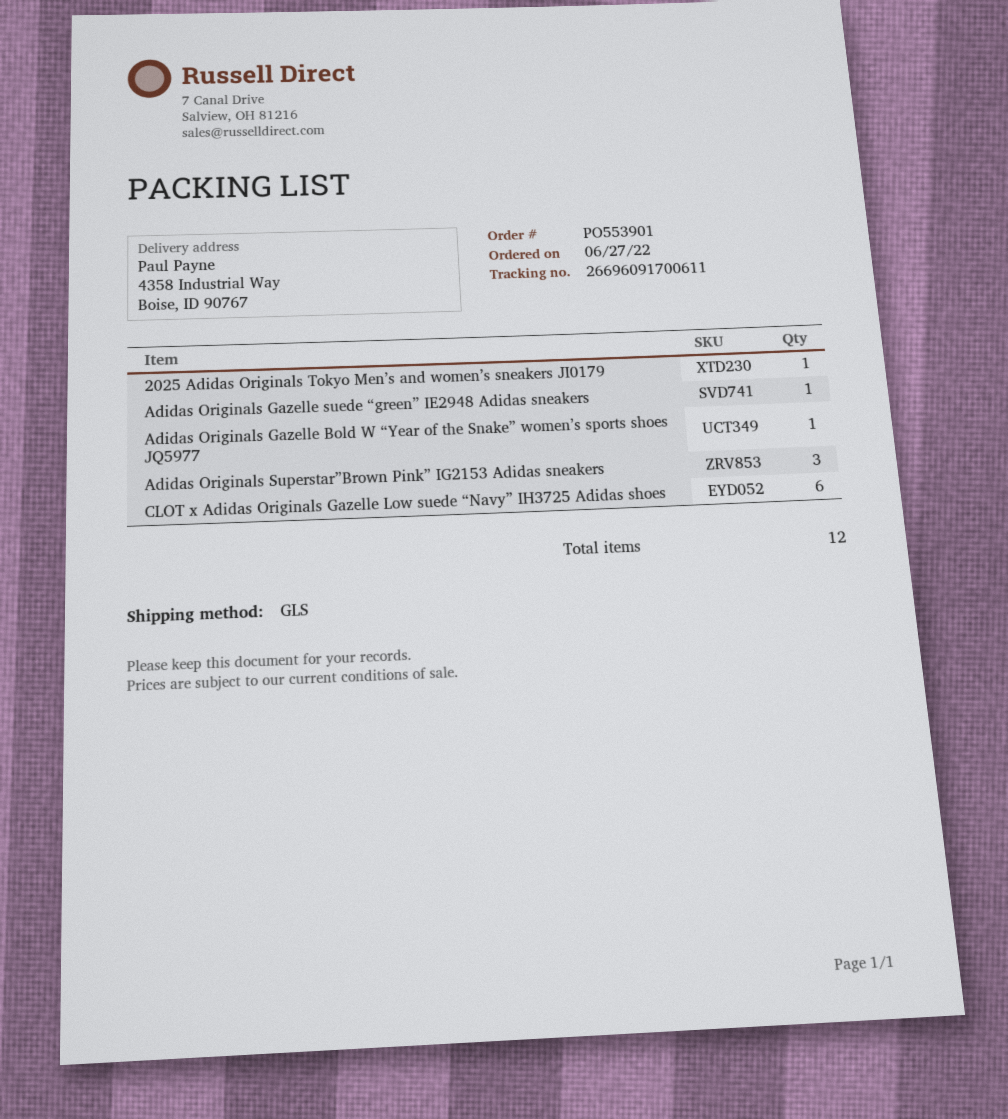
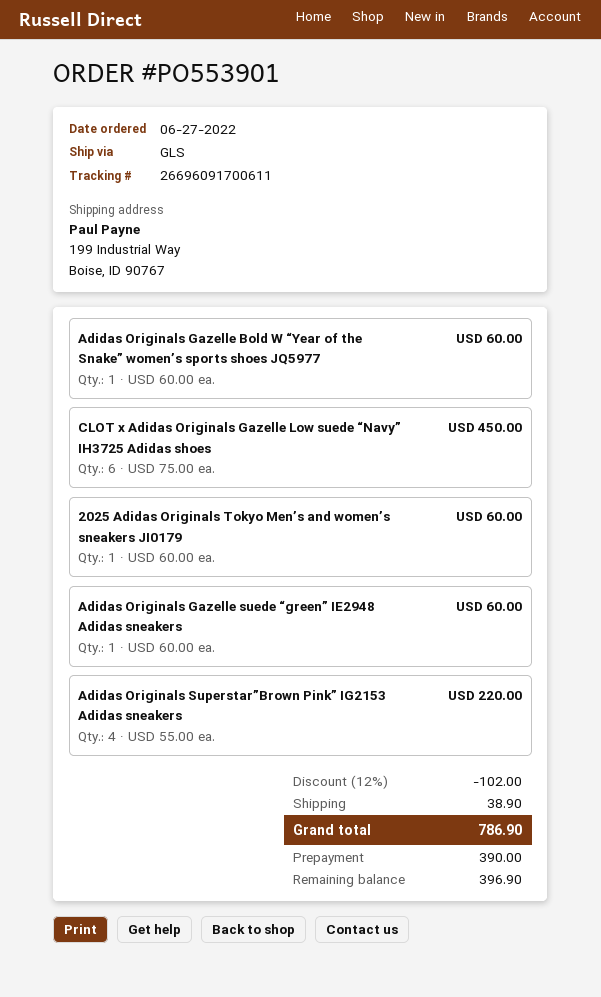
ship to: 4358 Industrial Way, Boise, ID 90767 -> 199 Industrial Way, Boise, ID 90767
Adidas Originals Superstar”Brown Pink” IG2153 Adidas sneakers: 3 -> 4

